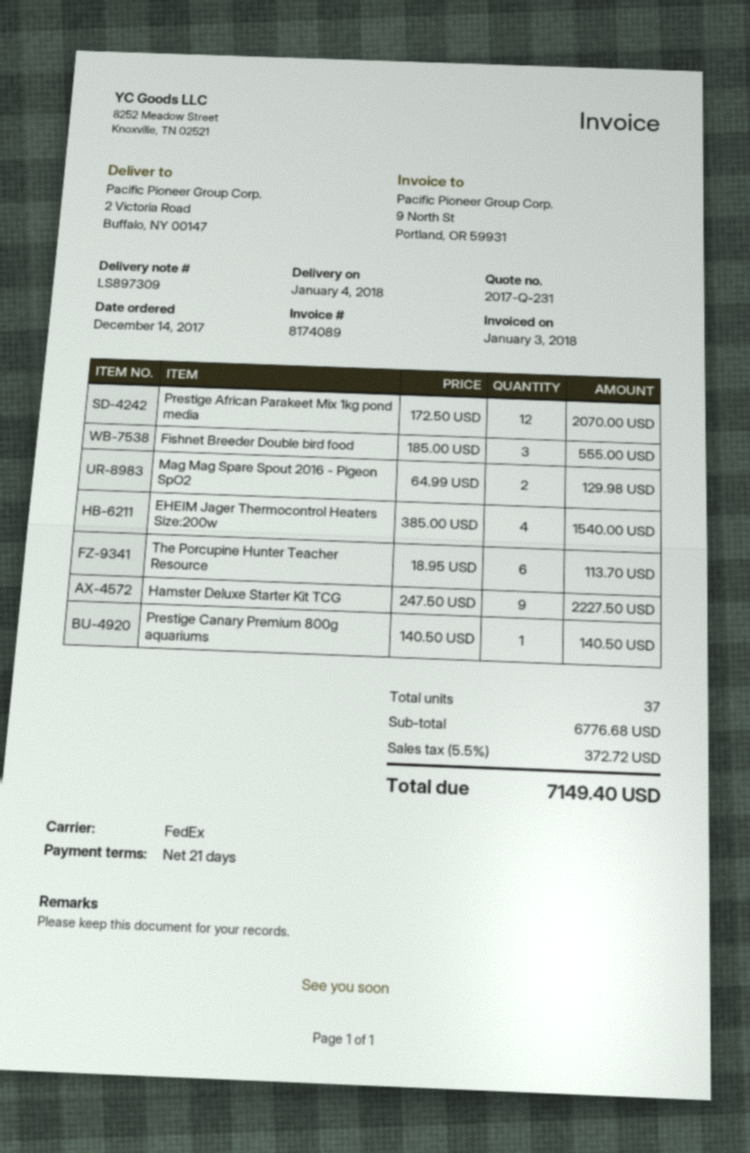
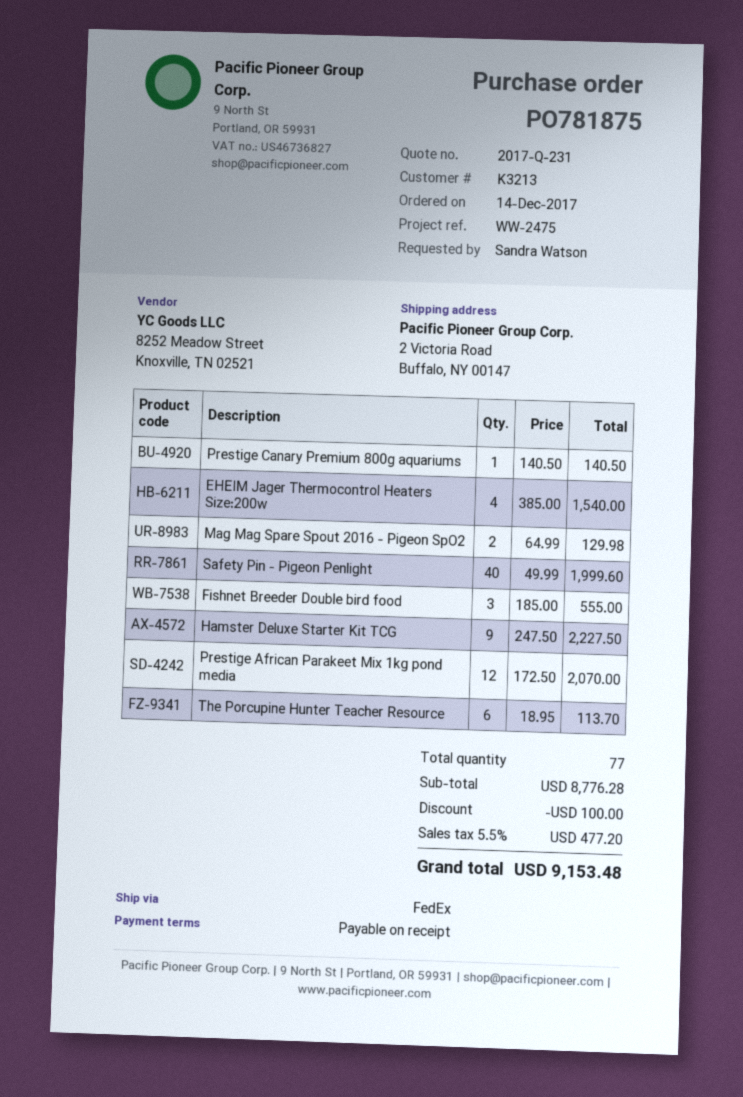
payment terms: 21 days -> on receipt
Safety Pin - Pigeon Penlight: none -> 40 x 49.99 = 1999.60
total quantity: 37 -> 77
subtotal: 6776.68 -> 8776.28
discount: none -> 100.00
tax: 5.5% = 372.72 -> 5.5% = 477.20
total: 7149.40 -> 9153.48

